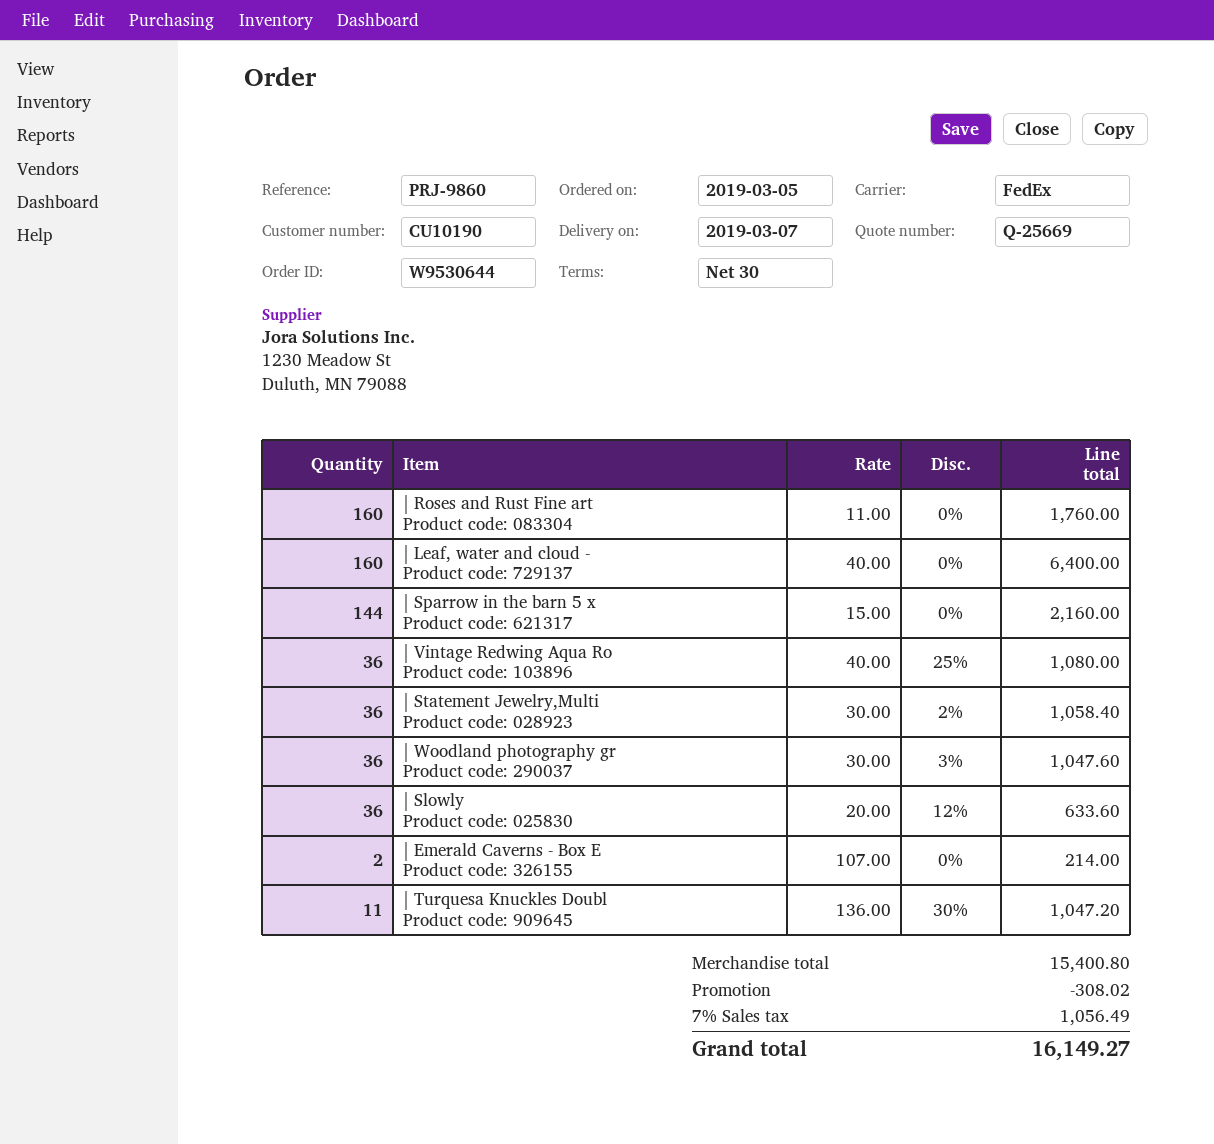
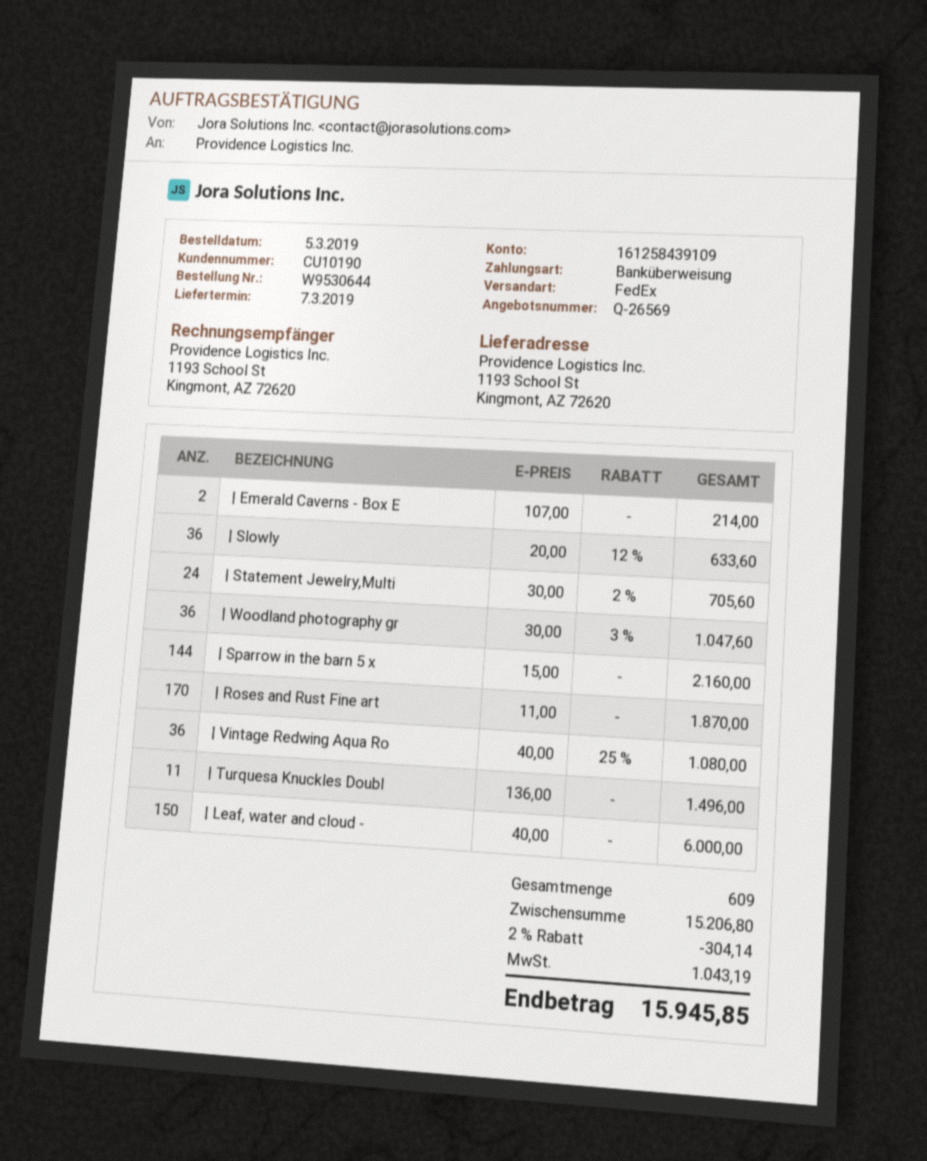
quote number: Q-25669 -> Q-26569
| Roses and Rust Fine art: 160 x 11.00 = 1760.00 -> 170 x 11.00 = 1870.00
| Leaf, water and cloud -: 160 x 40.00 = 6400.00 -> 150 x 40.00 = 6000.00
| Statement Jewelry,Multi: 36 x 30.00 - 2% = 1058.40 -> 24 x 30.00 - 2% = 705.60
| Turquesa Knuckles Doubl: 11 x 136.00 - 30% = 1047.20 -> 11 x 136.00 = 1496.00
subtotal: 15400.80 -> 15206.80
discount: 308.02 -> 304.14
tax: 1056.49 -> 1043.19
total: 16149.27 -> 15945.85

